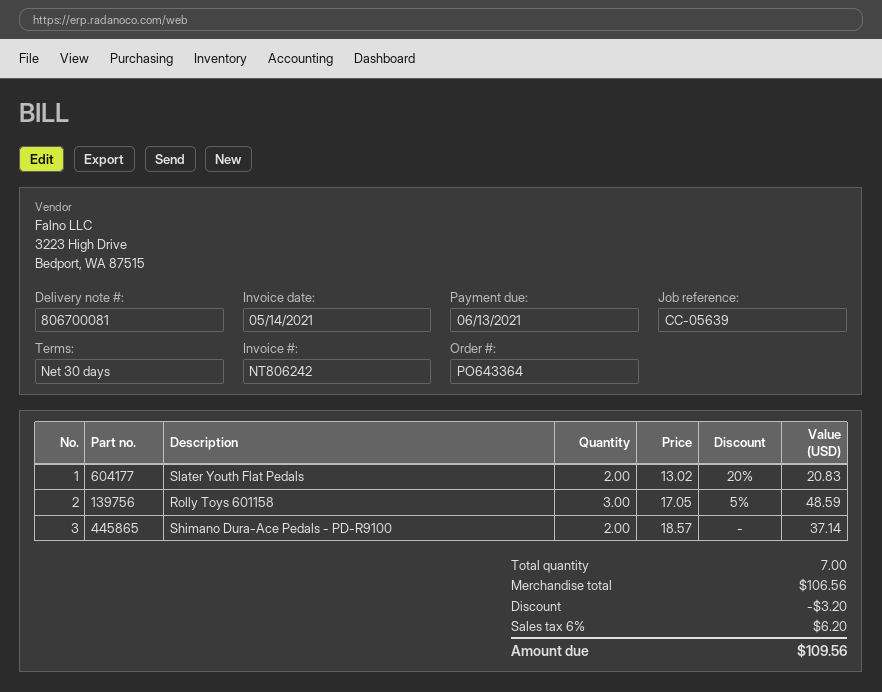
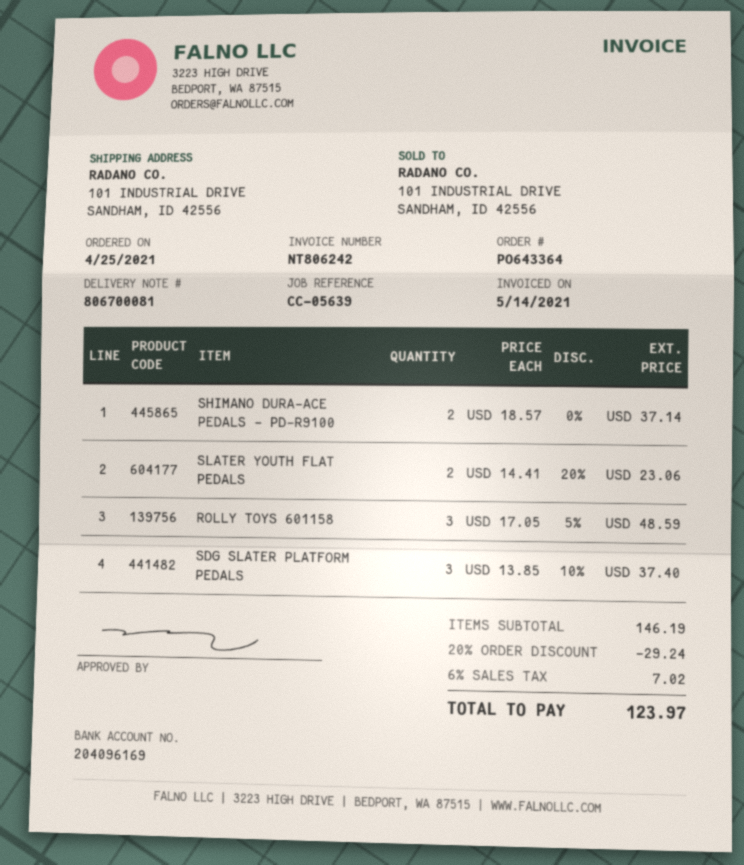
Slater Youth Flat Pedals: 2 x 13.02 - 20% = 20.83 -> 2 x 14.41 - 20% = 23.06
SDG SLATER PLATFORM PEDALS: none -> 3 x 13.85 - 10% = 37.40
subtotal: 106.56 -> 146.19
discount: 3.20 -> 29.24
tax: 6% = 6.20 -> 6% = 7.02
total: 109.56 -> 123.97

